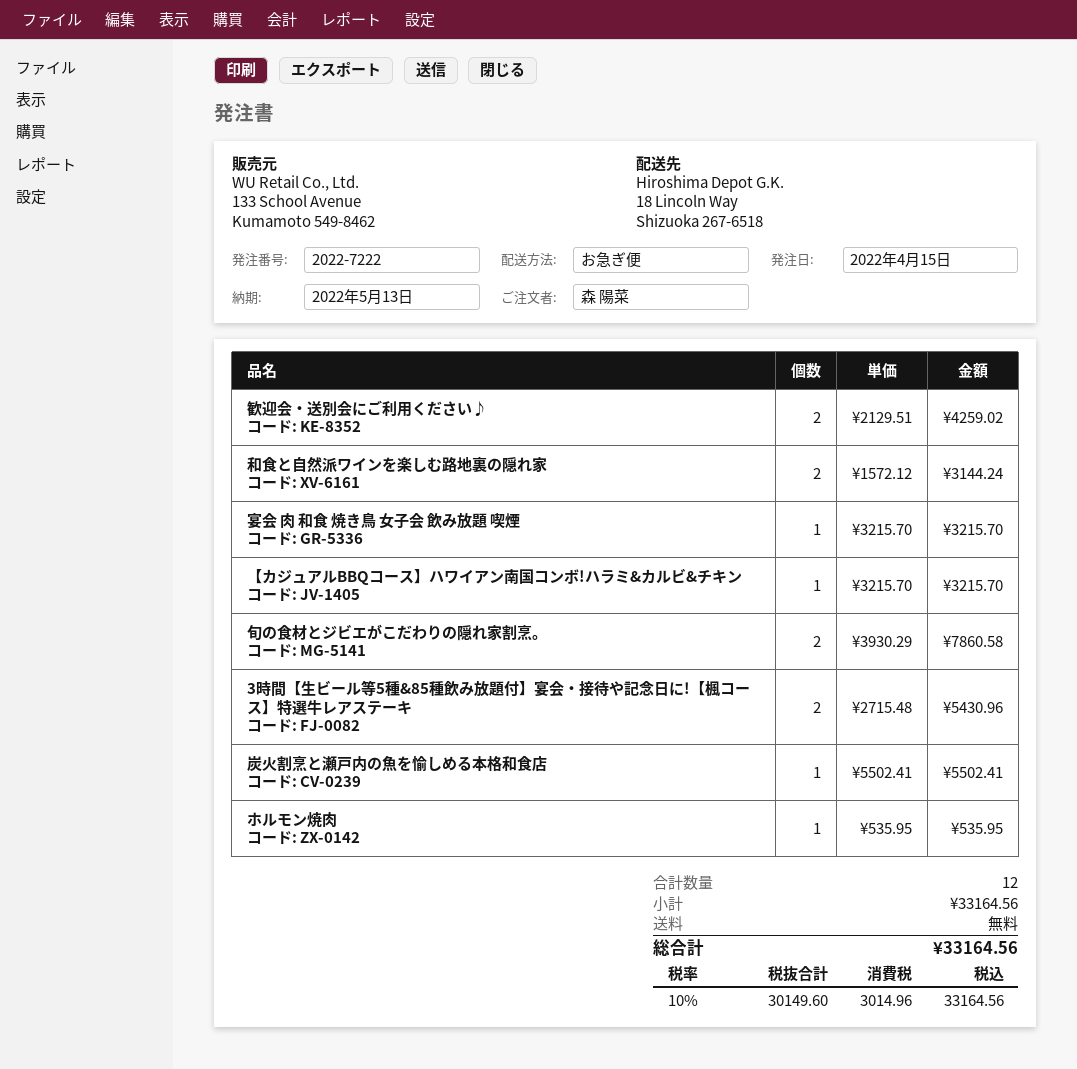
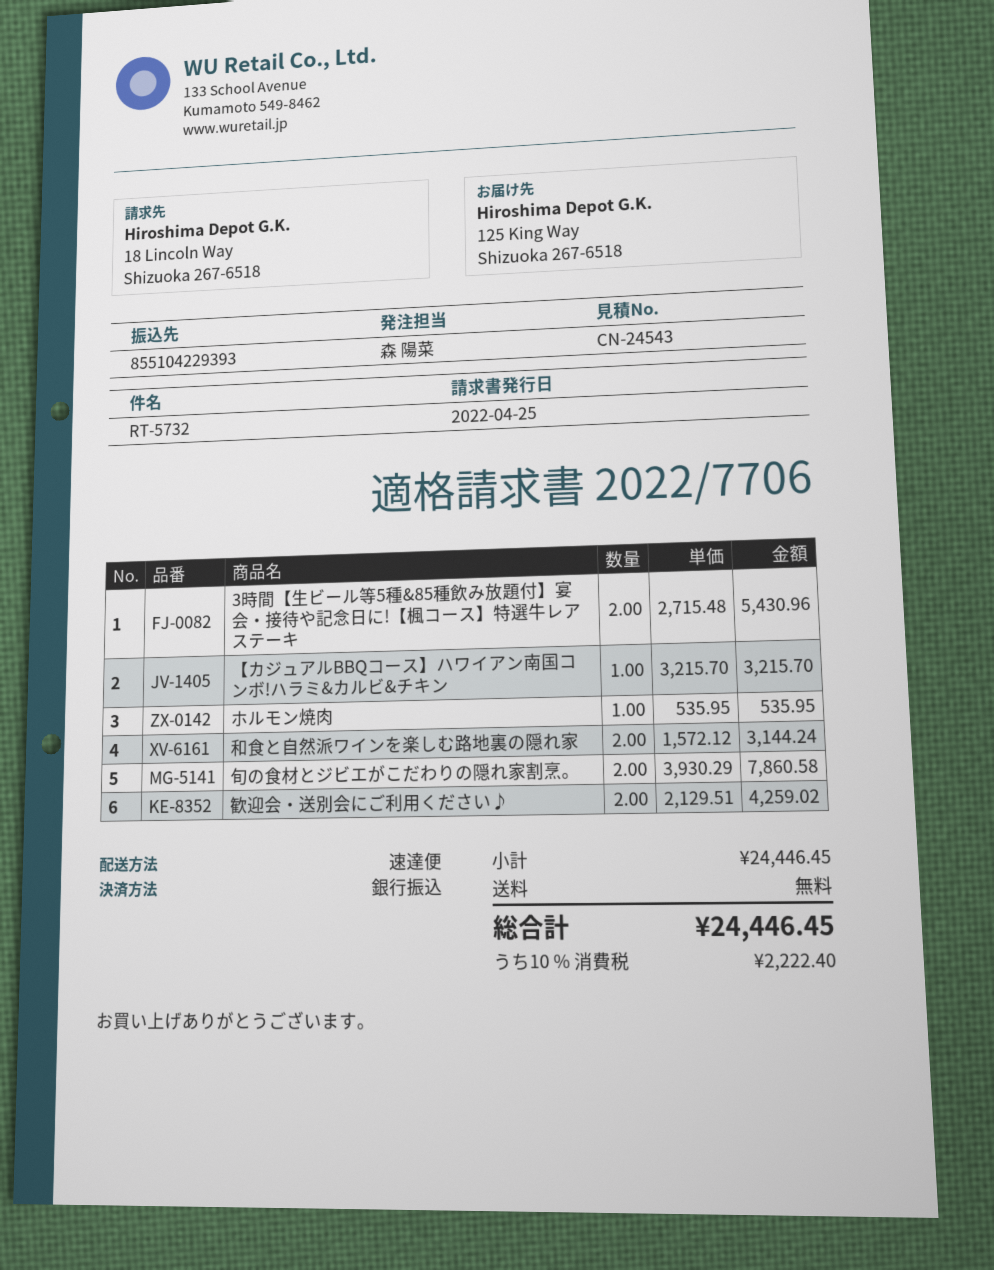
ship to: 18 Lincoln Way, Shizuoka 267-6518 -> 125 King Way, Shizuoka 267-6518
宴会 肉 和食 焼き鳥 女子会 飲み放題 喫煙: 1 x 3215.70 = 3215.70 -> none
炭火割烹と瀬戸内の魚を愉しめる本格和食店: 1 x 5502.41 = 5502.41 -> none
subtotal: 33164.56 -> 24446.45
tax: 10% = 3014.96 -> 10% = 2222.40
total: 33164.56 -> 24446.45

